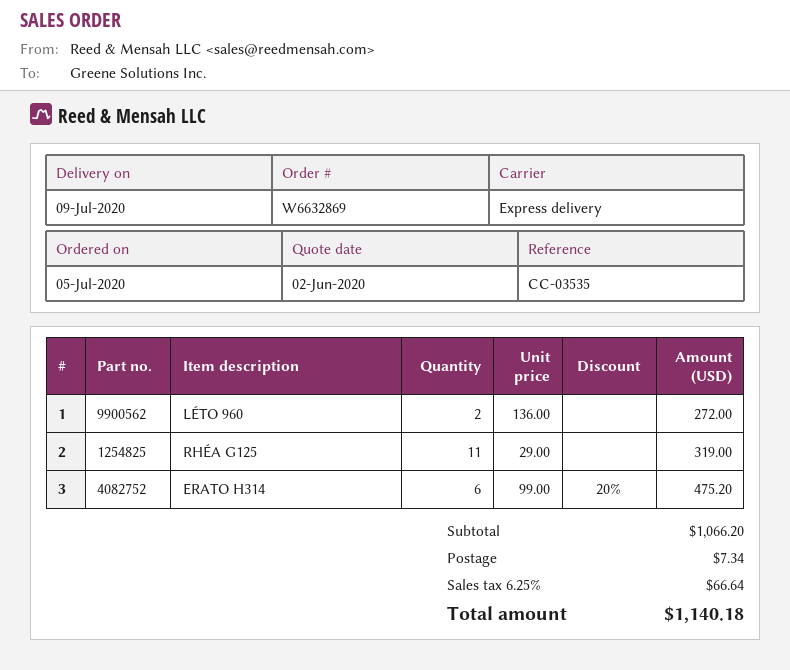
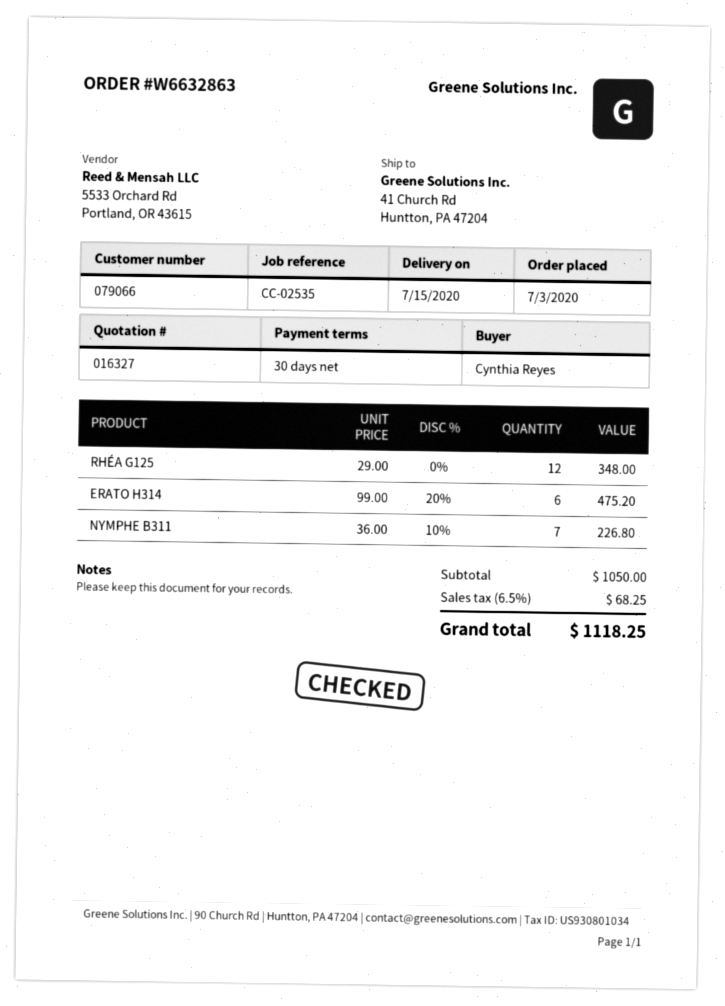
order number: W6632869 -> W6632863
order date: 2020-07-05 -> 2020-07-03
delivery date: 2020-07-09 -> 2020-07-15
reference: CC-03535 -> CC-02535
LÉTO 960: 2 x 136.00 = 272.00 -> none
RHÉA G125: 11 x 29.00 = 319.00 -> 12 x 29.00 = 348.00
NYMPHE B311: none -> 7 x 36.00 - 10% = 226.80
subtotal: 1066.20 -> 1050.00
shipping: 7.34 -> none
tax: 6.25% = 66.64 -> 6.5% = 68.25
total: 1140.18 -> 1118.25

